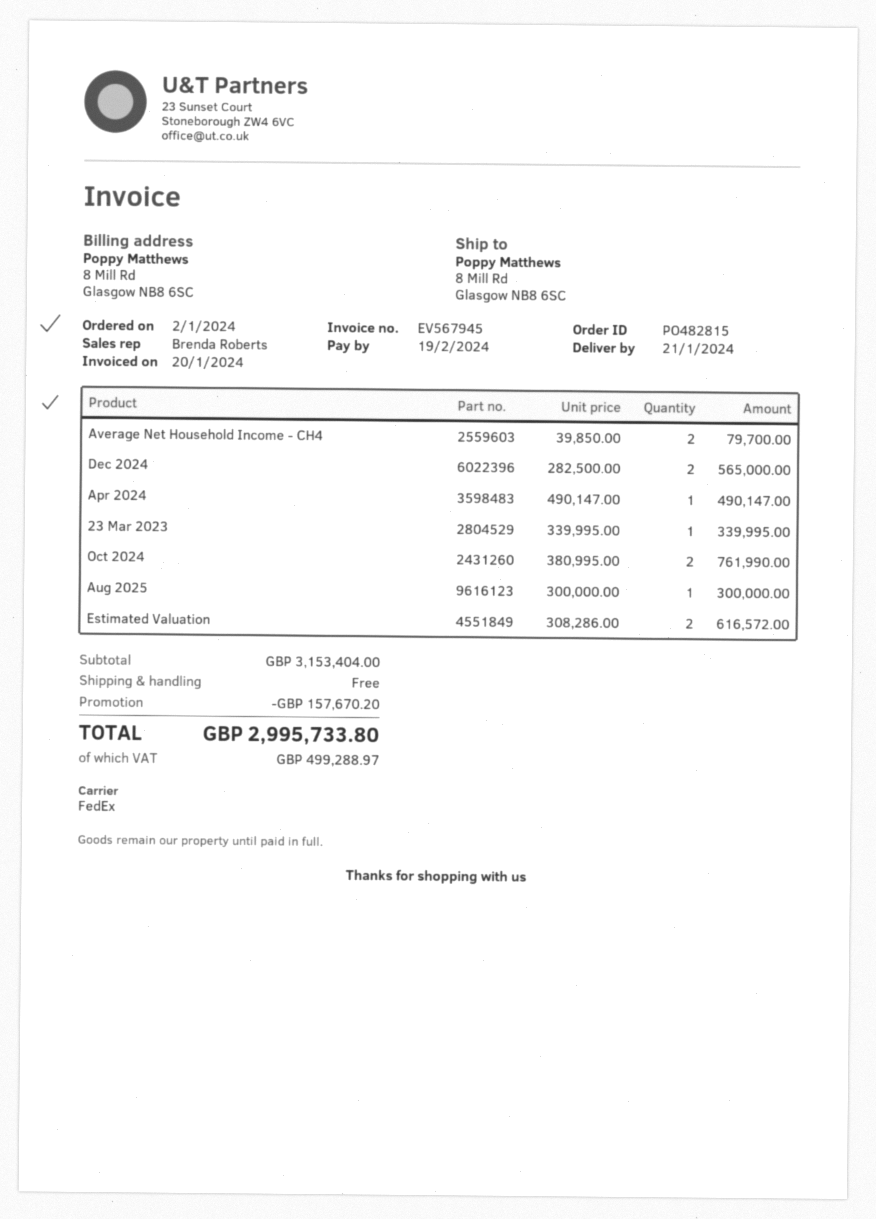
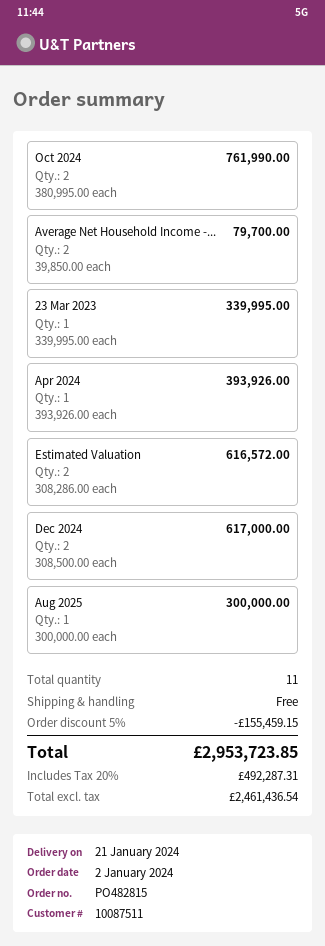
Dec 2024: 2 x 282500.00 = 565000.00 -> 2 x 308500.00 = 617000.00
Apr 2024: 1 x 490147.00 = 490147.00 -> 1 x 393926.00 = 393926.00
discount: 157670.20 -> 155459.15
tax: 499288.97 -> 492287.31
total: 2995733.80 -> 2953723.85

